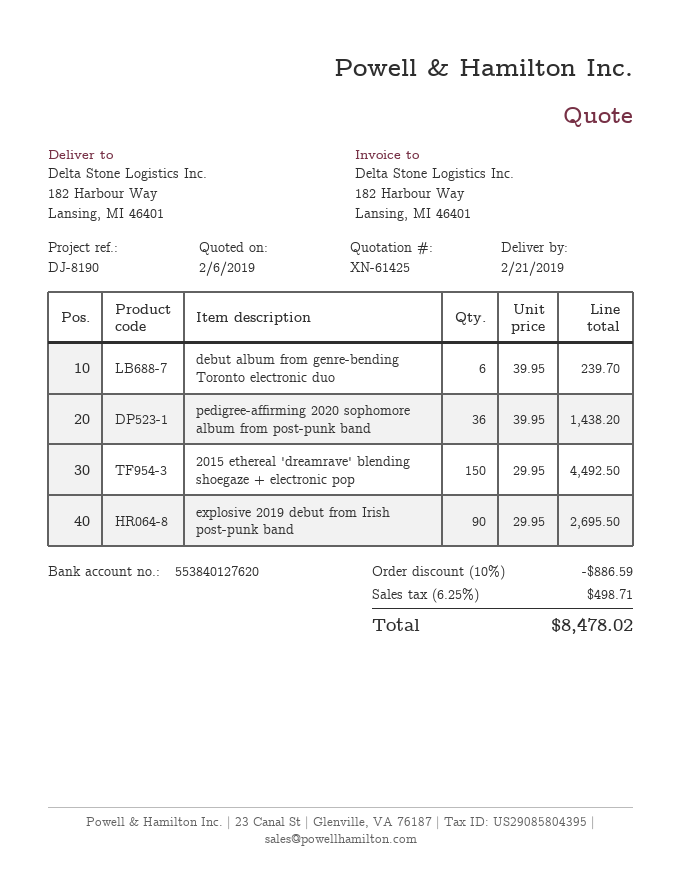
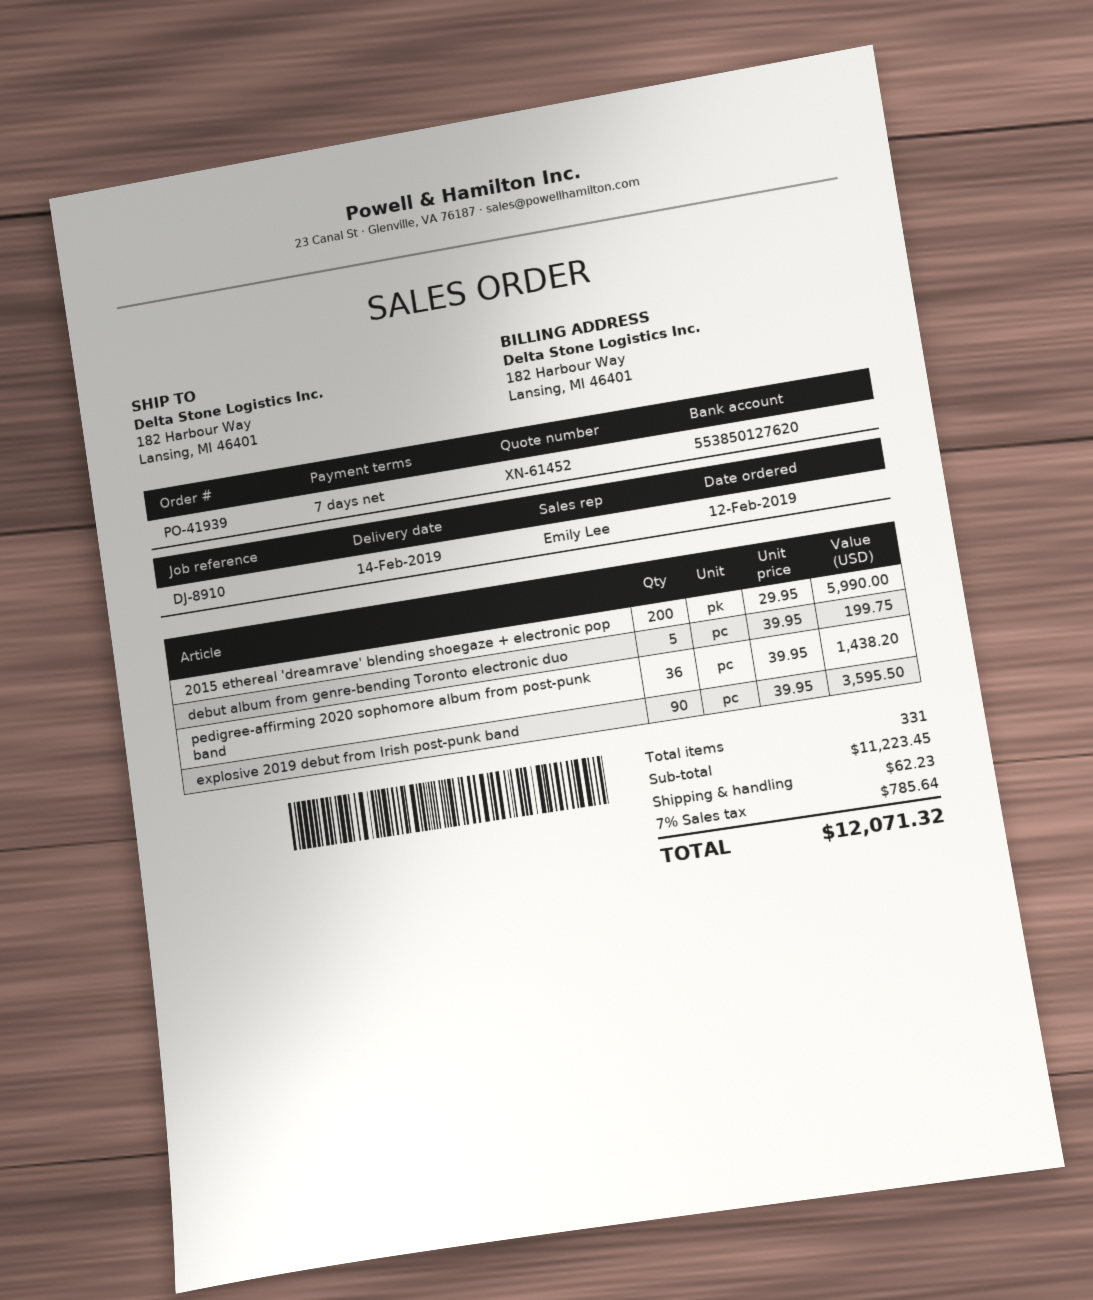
quote number: XN-61425 -> XN-61452
delivery date: 2019-02-21 -> 2019-02-14
reference: DJ-8190 -> DJ-8910
bank account: 553840127620 -> 553850127620
debut album from genre-bending Toronto electronic duo: 6 x 39.95 = 239.70 -> 5 x 39.95 = 199.75
2015 ethereal 'dreamrave' blending shoegaze + electronic pop: 150 x 29.95 = 4492.50 -> 200 x 29.95 = 5990.00
explosive 2019 debut from Irish post-punk band: 90 x 29.95 = 2695.50 -> 90 x 39.95 = 3595.50
discount: 10% = 886.59 -> none
shipping: none -> 62.23
tax: 6.25% = 498.71 -> 7% = 785.64
total: 8478.02 -> 12071.32

